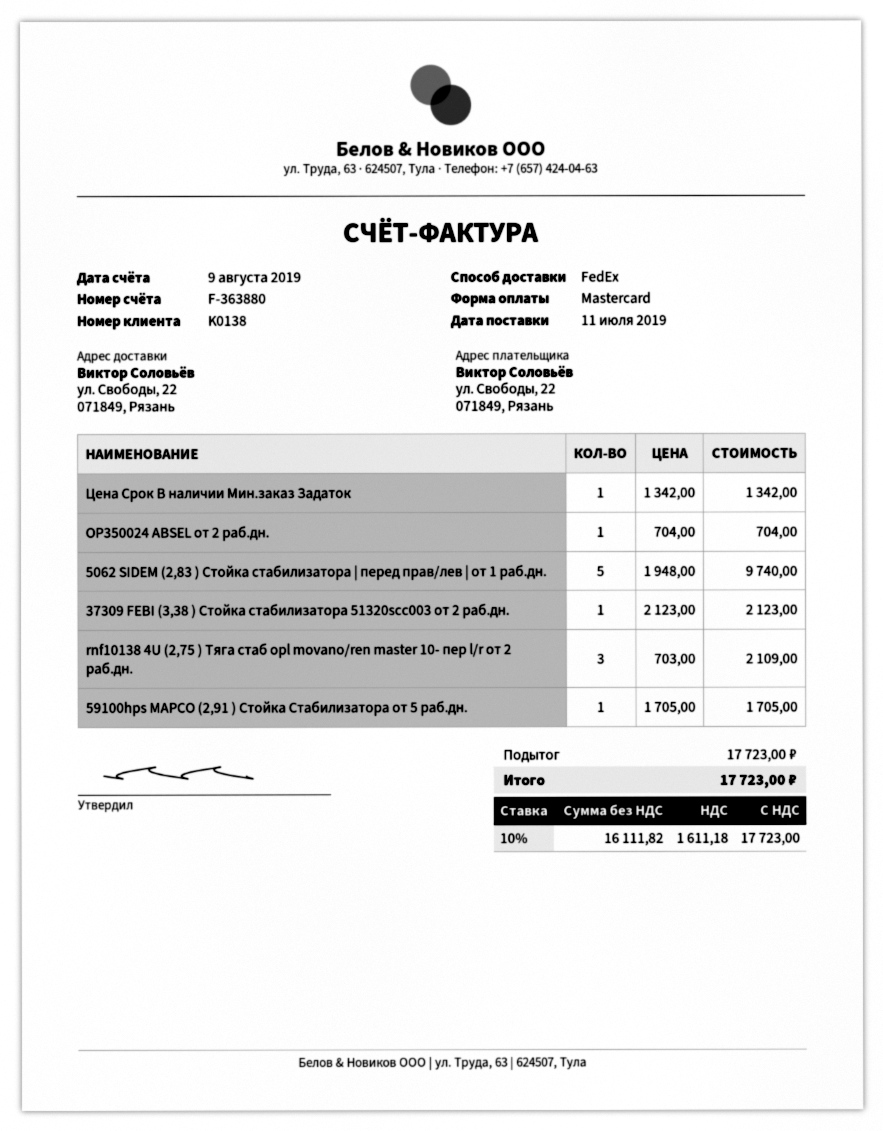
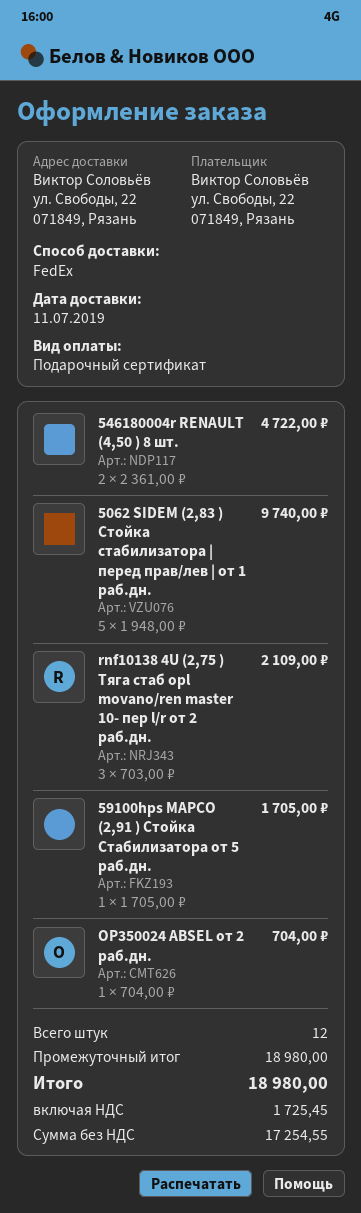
payment method: Mastercard -> gift card
Цена Срок В наличии Мин.заказ Задаток: 1 x 1342.00 = 1342.00 -> none
37309 FEBI (3,38 ) Стойка стабилизатора 51320scc003 от 2 раб.дн.: 1 x 2123.00 = 2123.00 -> none
546180004r RENAULT (4,50 ) 8 шт.: none -> 2 x 2361.00 = 4722.00
subtotal: 17723.00 -> 18980.00
net: 16111.82 -> 17254.55
tax: 1611.18 -> 1725.45
total: 17723.00 -> 18980.00

